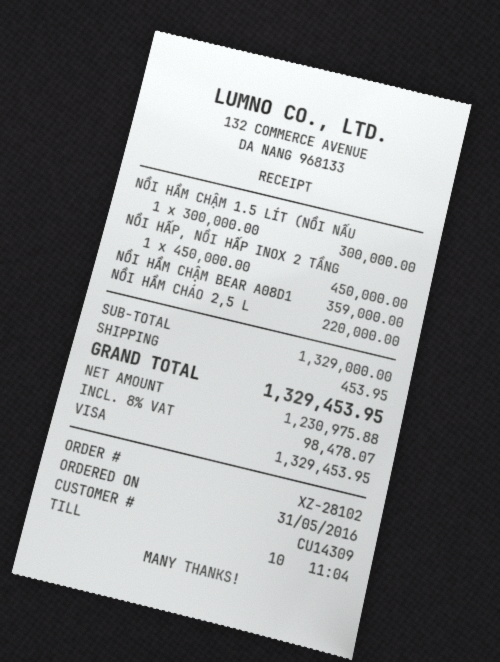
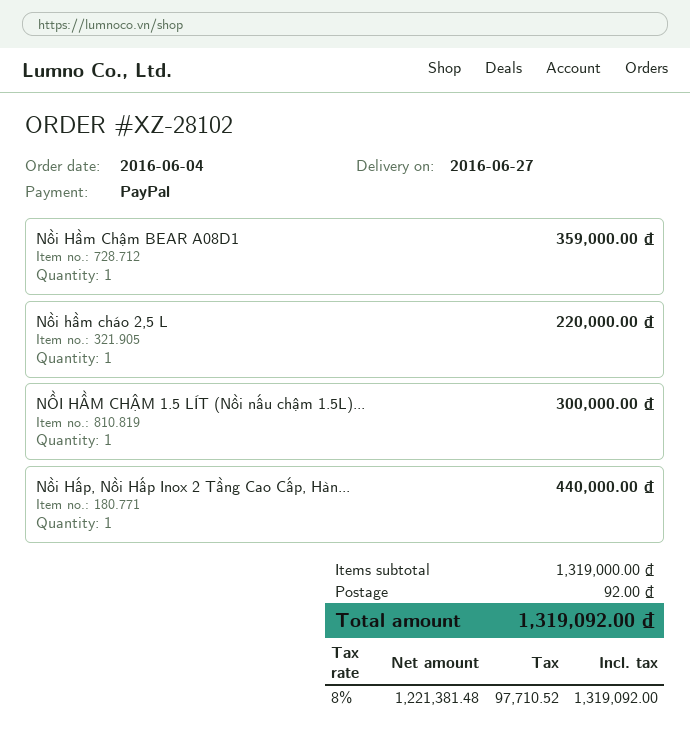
order date: 2016-05-31 -> 2016-06-04
payment method: Visa -> PayPal
NỒI HẤP, NỒI HẤP INOX 2 TẦNG: 1 for 450000.00 -> 1 for 440000.00
subtotal: 1329000.00 -> 1319000.00
shipping: 453.95 -> 92.00
net: 1230975.88 -> 1221381.48
tax: 8% = 98478.07 -> 8% = 97710.52
total: 1329453.95 -> 1319092.00

